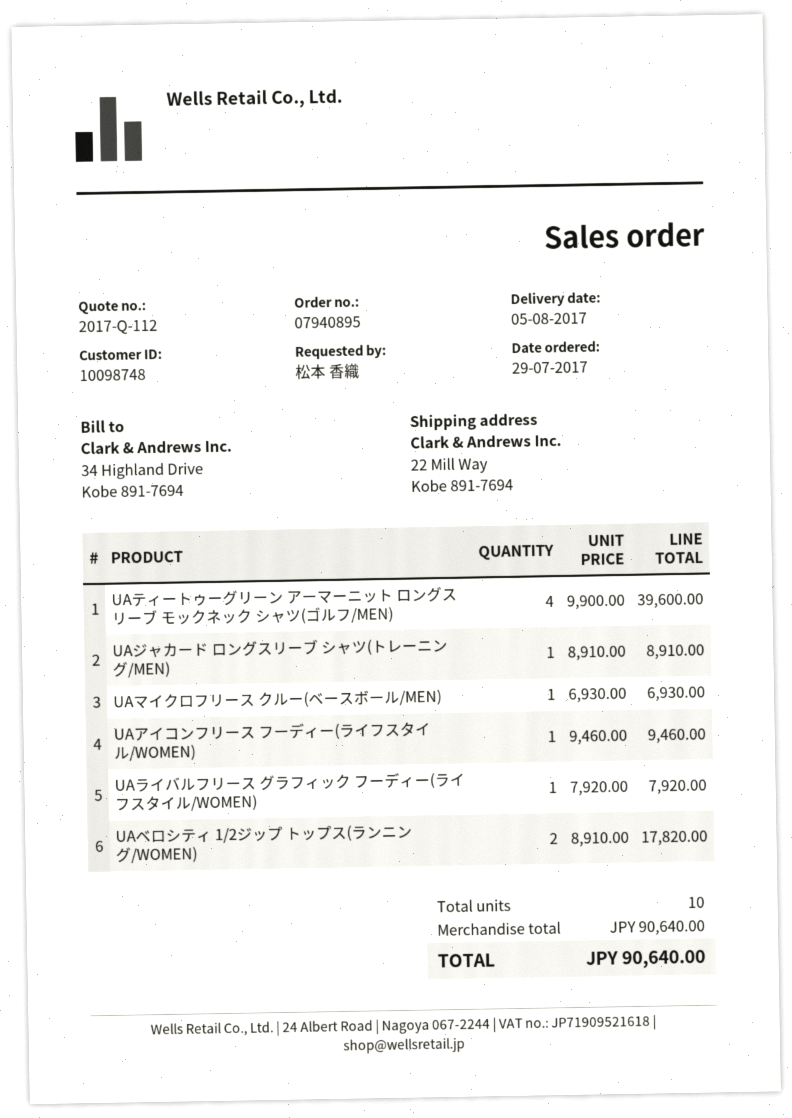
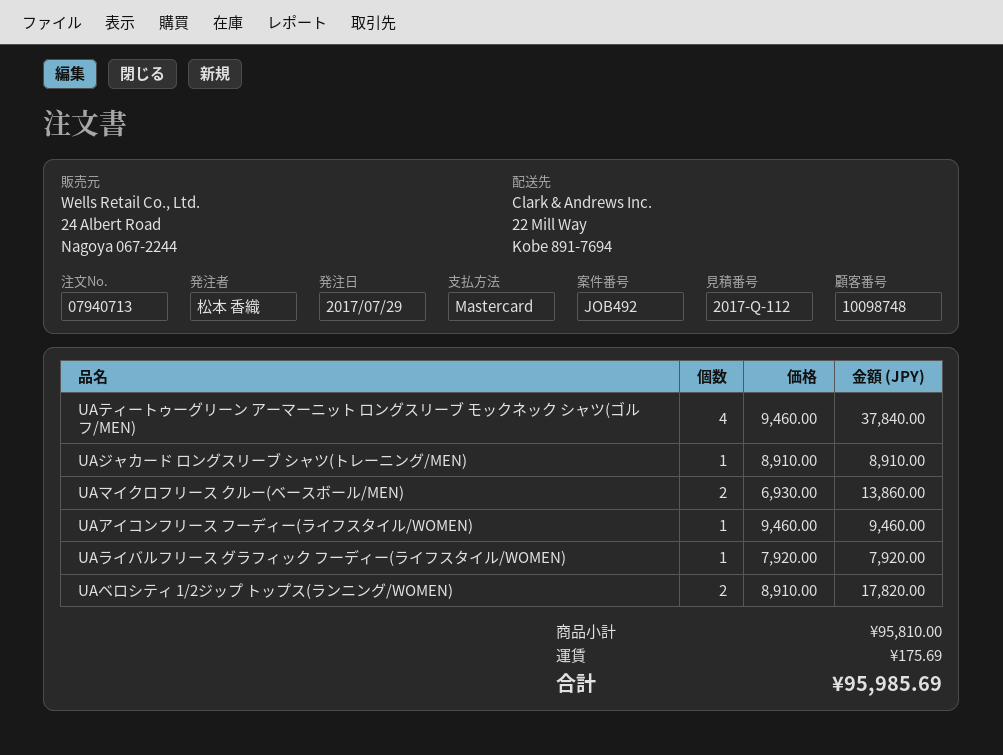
order number: 07940895 -> 07940713
UAティートゥーグリーン アーマーニット ロングスリーブ モックネック シャツ(ゴルフ/MEN): 4 x 9900.00 = 39600.00 -> 4 x 9460.00 = 37840.00
UAマイクロフリース クルー(ベースボール/MEN): 1 x 6930.00 = 6930.00 -> 2 x 6930.00 = 13860.00
subtotal: 90640.00 -> 95810.00
shipping: none -> 175.69
total: 90640.00 -> 95985.69

